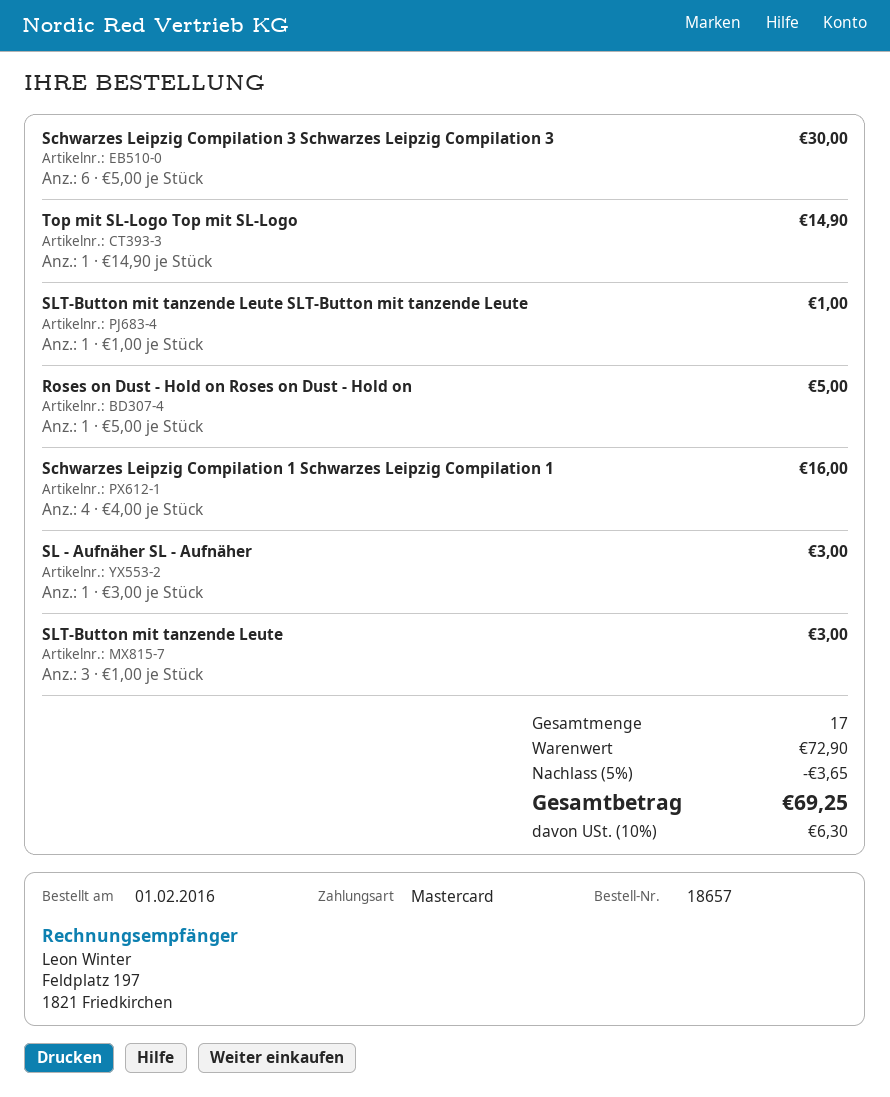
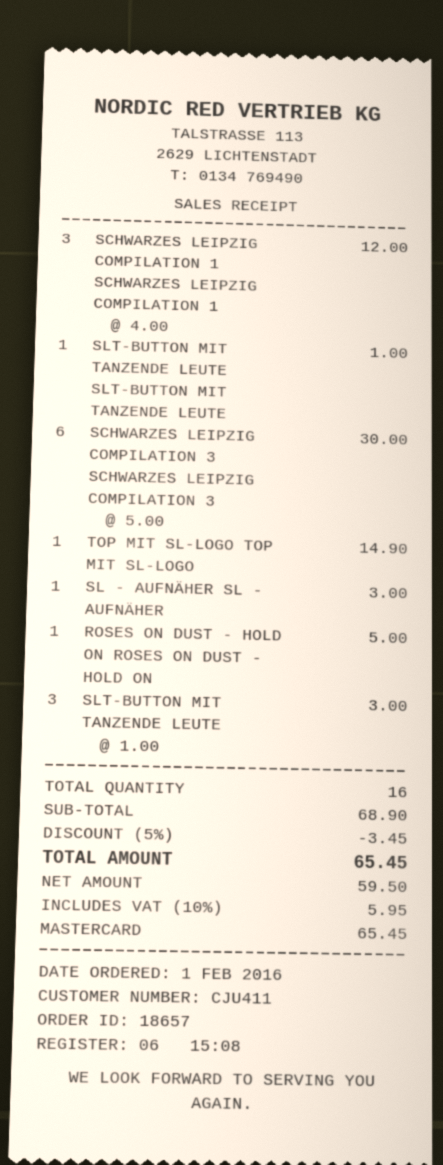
Schwarzes Leipzig Compilation 1 Schwarzes Leipzig Compilation 1: 4 x 4.00 = 16.00 -> 3 x 4.00 = 12.00
total quantity: 17 -> 16
subtotal: 72.90 -> 68.90
discount: 5% = 3.65 -> 5% = 3.45
tax: 10% = 6.30 -> 10% = 5.95
total: 69.25 -> 65.45

